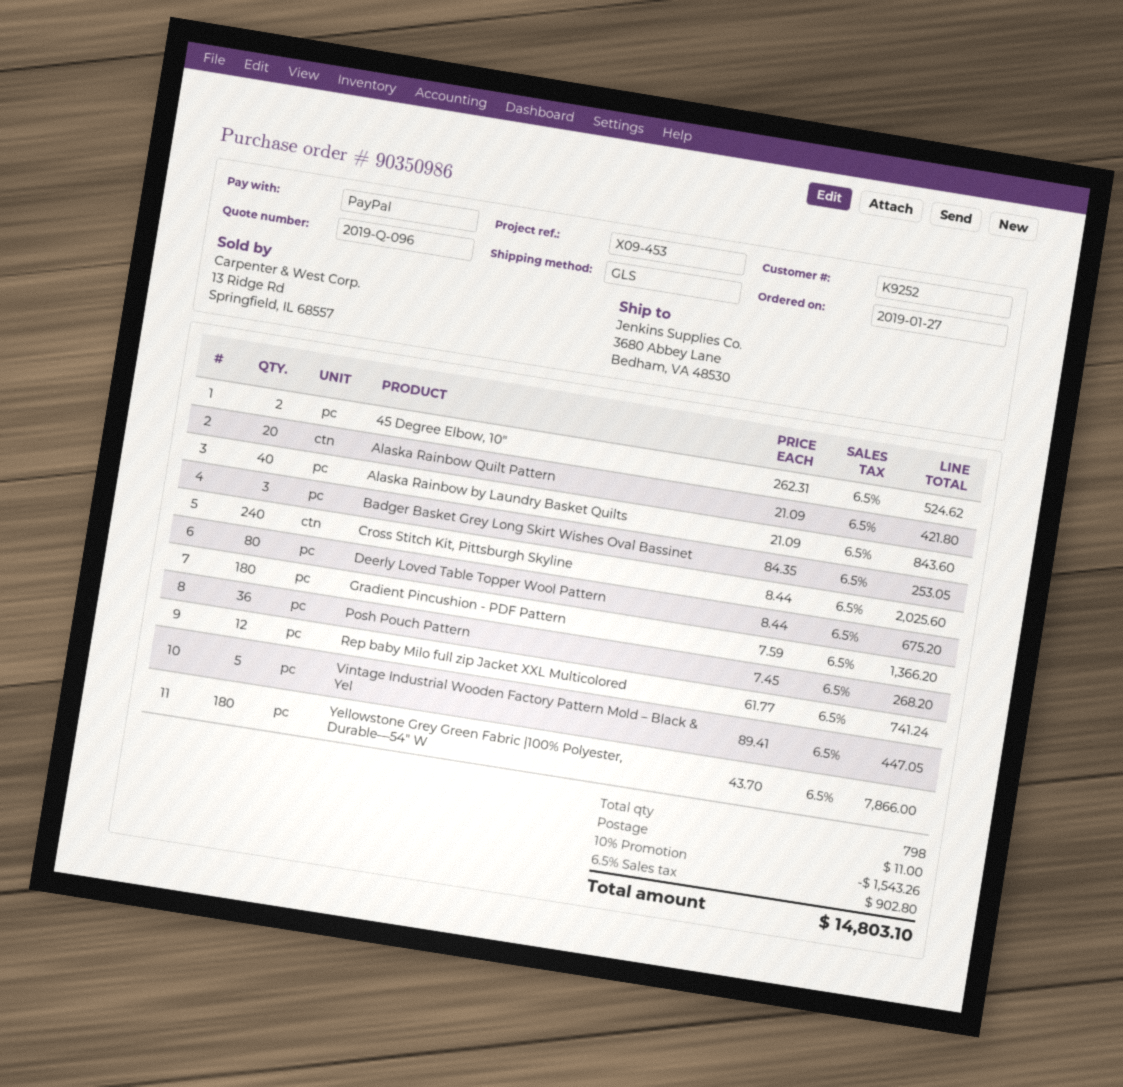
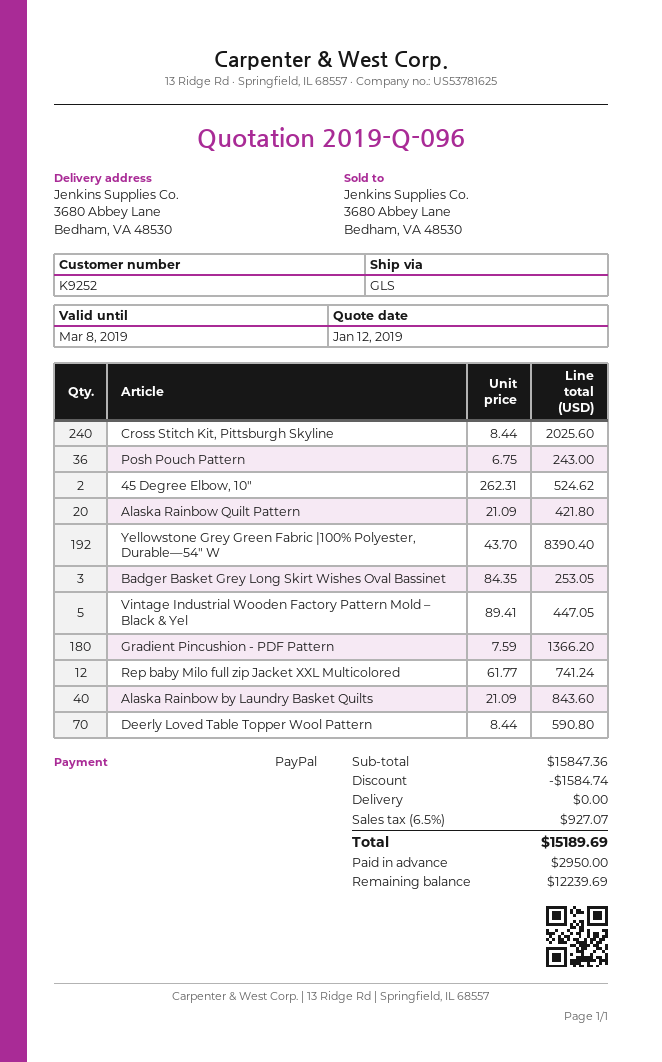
Deerly Loved Table Topper Wool Pattern: 80 x 8.44 = 675.20 -> 70 x 8.44 = 590.80
Posh Pouch Pattern: 36 x 7.45 = 268.20 -> 36 x 6.75 = 243.00
Yellowstone Grey Green Fabric |100% Polyester, Durable—54" W: 180 x 43.70 = 7866.00 -> 192 x 43.70 = 8390.40
discount: 1543.26 -> 1584.74
shipping: 11.00 -> 0.00
tax: 6.5% = 902.80 -> 6.5% = 927.07
total: 14803.10 -> 15189.69

